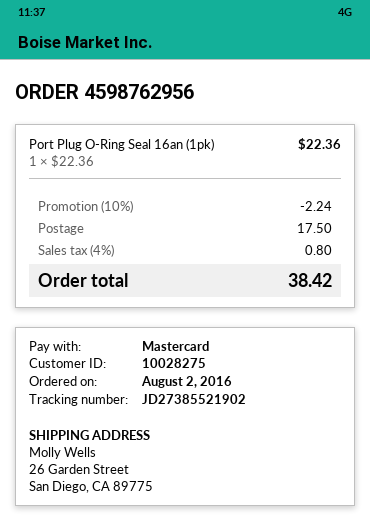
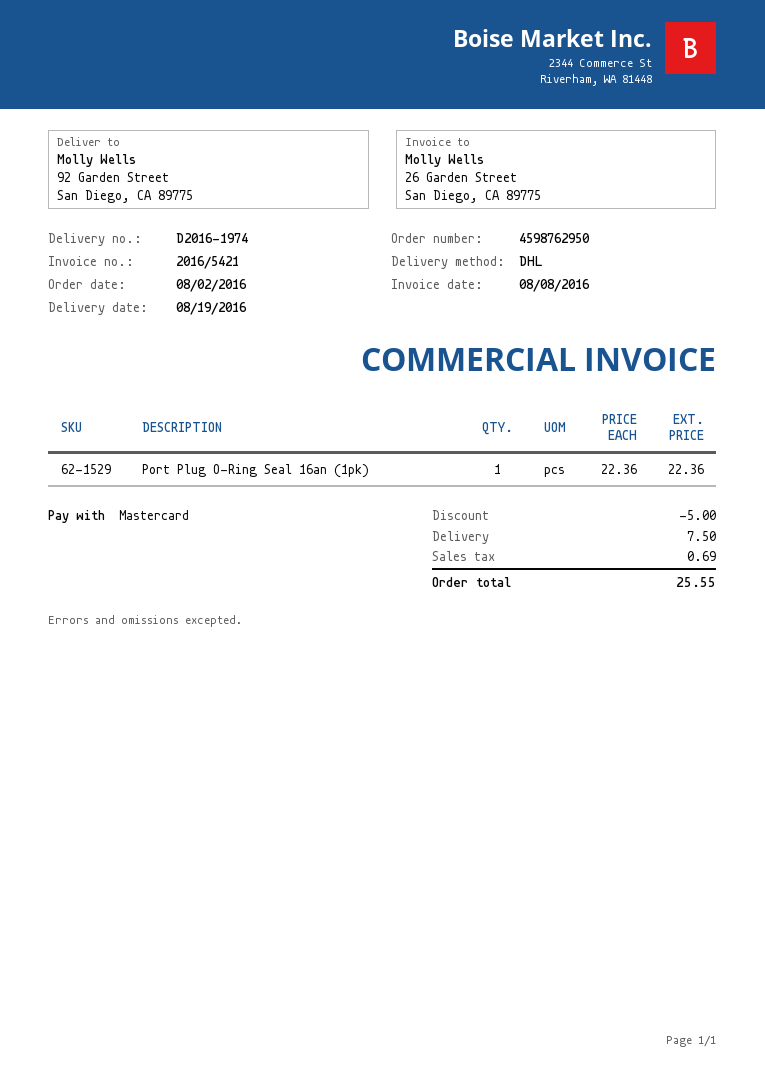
order number: 4598762956 -> 4598762950
ship to: 26 Garden Street, San Diego, CA 89775 -> 92 Garden Street, San Diego, CA 89775
discount: 2.24 -> 5.00
shipping: 17.50 -> 7.50
tax: 0.80 -> 0.69
total: 38.42 -> 25.55

